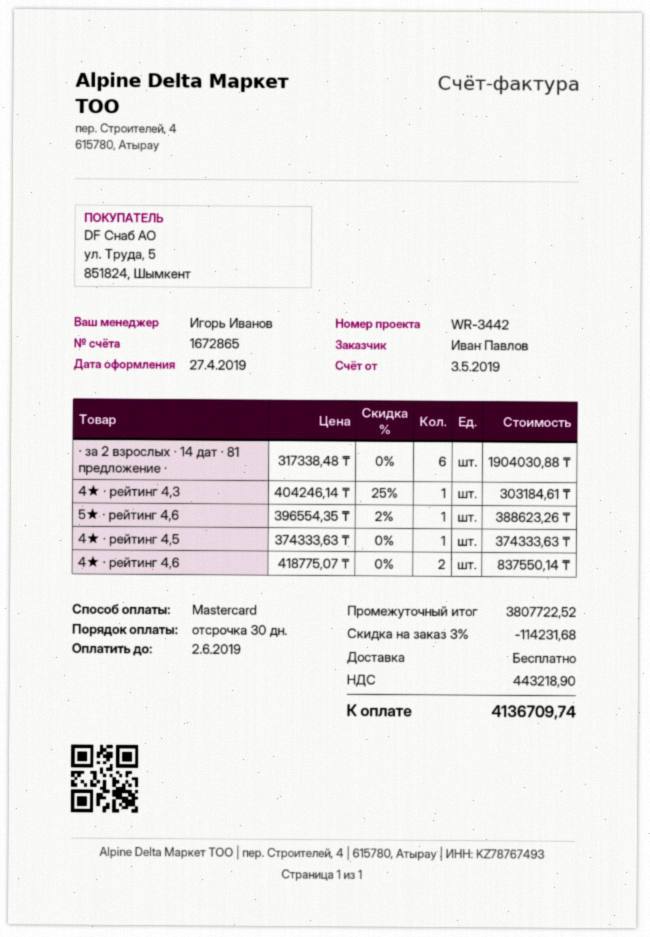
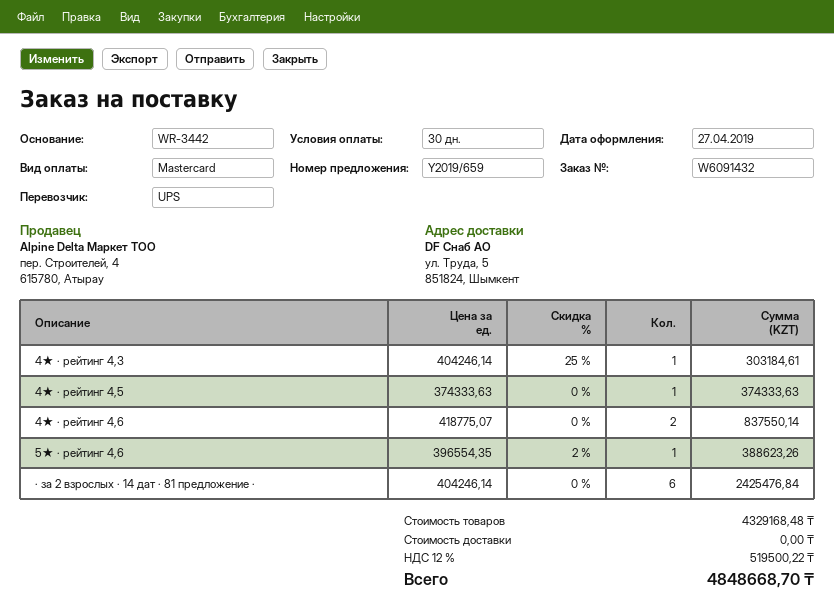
· за 2 взрослых · 14 дат · 81 предложение ·: 6 x 317338.48 = 1904030.88 -> 6 x 404246.14 = 2425476.84
subtotal: 3807722.52 -> 4329168.48
discount: 3% = 114231.68 -> none
tax: 443218.90 -> 519500.22
total: 4136709.74 -> 4848668.70

